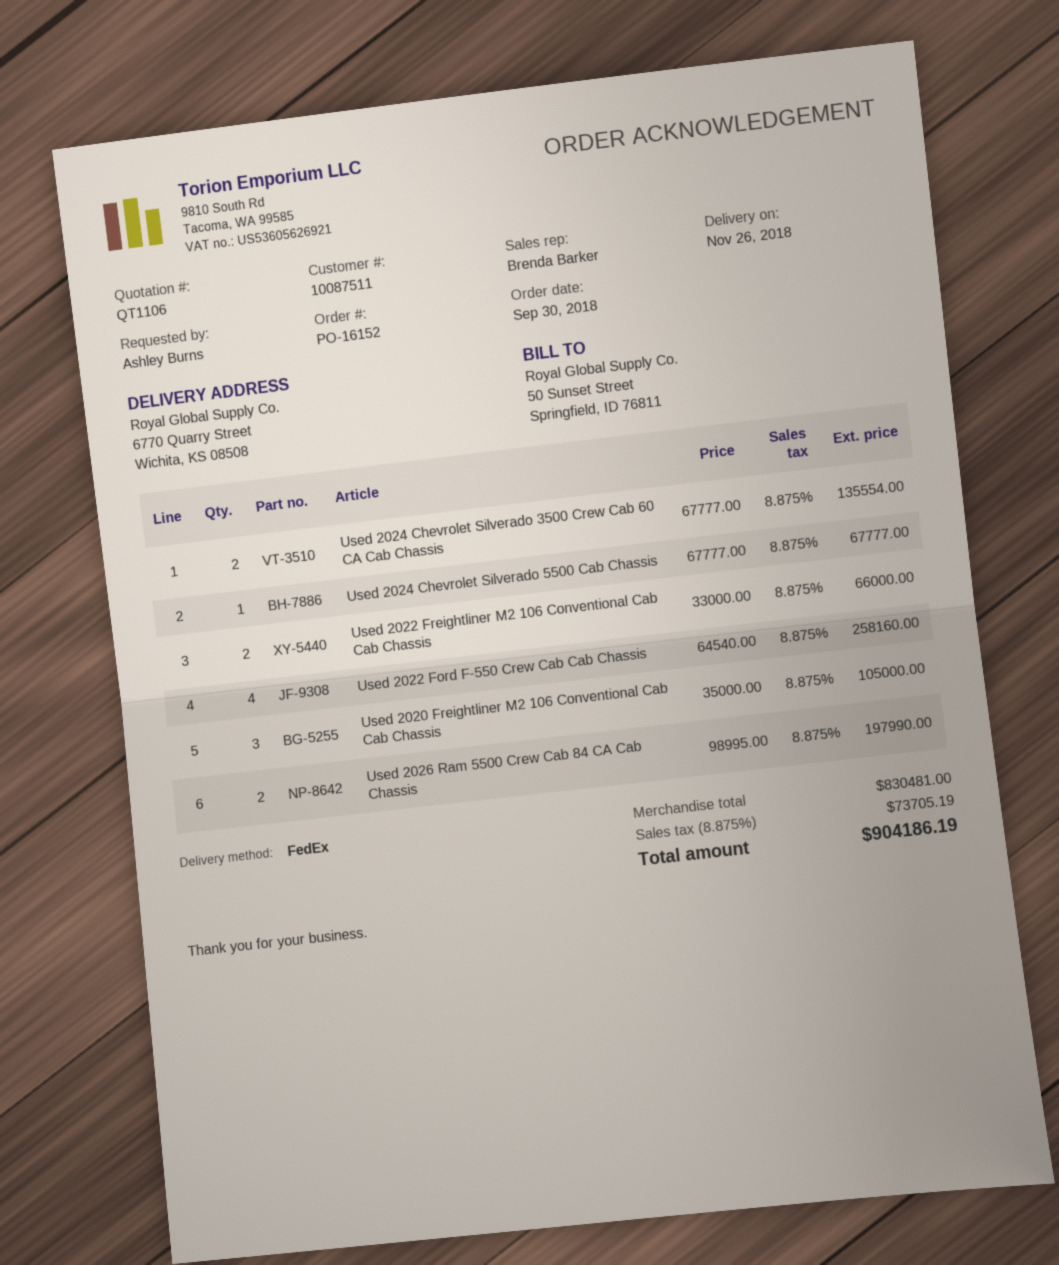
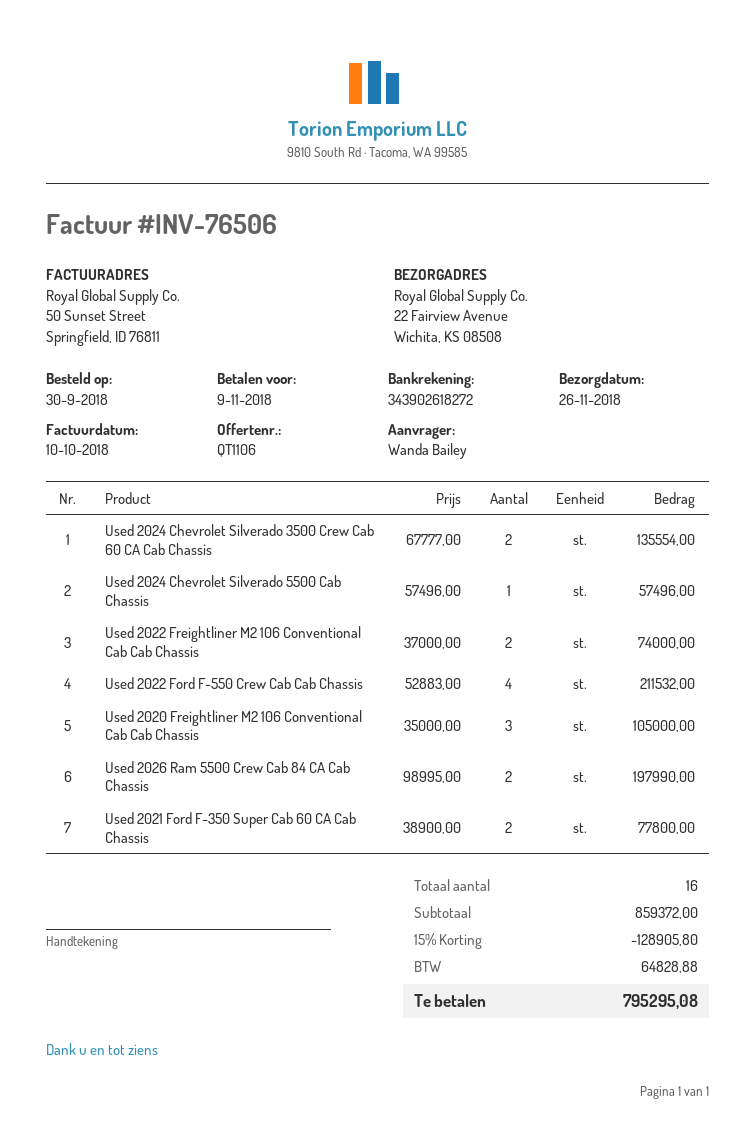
ordered by: Ashley Burns -> Wanda Bailey
ship to: 6770 Quarry Street, Wichita, KS 08508 -> 22 Fairview Avenue, Wichita, KS 08508
Used 2024 Chevrolet Silverado 5500 Cab Chassis: 1 x 67777.00 = 67777.00 -> 1 x 57496.00 = 57496.00
Used 2022 Freightliner M2 106 Conventional Cab Cab Chassis: 2 x 33000.00 = 66000.00 -> 2 x 37000.00 = 74000.00
Used 2022 Ford F-550 Crew Cab Cab Chassis: 4 x 64540.00 = 258160.00 -> 4 x 52883.00 = 211532.00
Used 2021 Ford F-350 Super Cab 60 CA Cab Chassis: none -> 2 x 38900.00 = 77800.00
subtotal: 830481.00 -> 859372.00
discount: none -> 15% = 128905.80
tax: 73705.19 -> 64828.88
total: 904186.19 -> 795295.08

